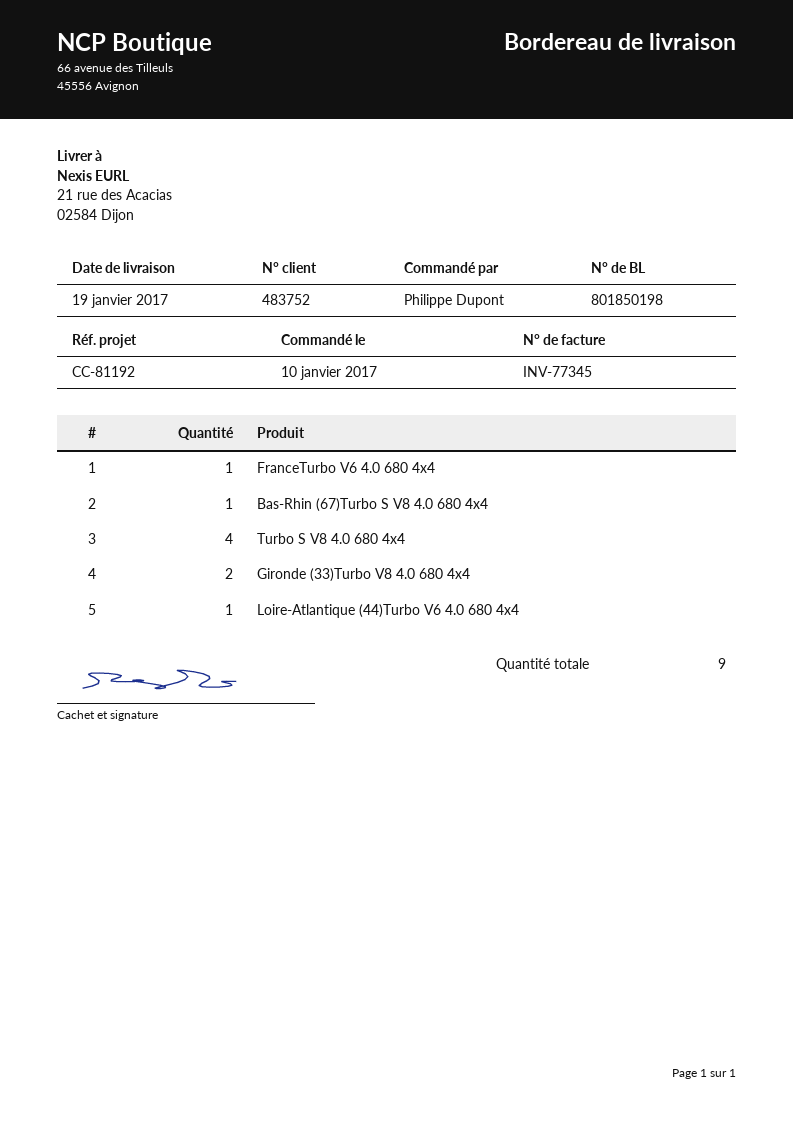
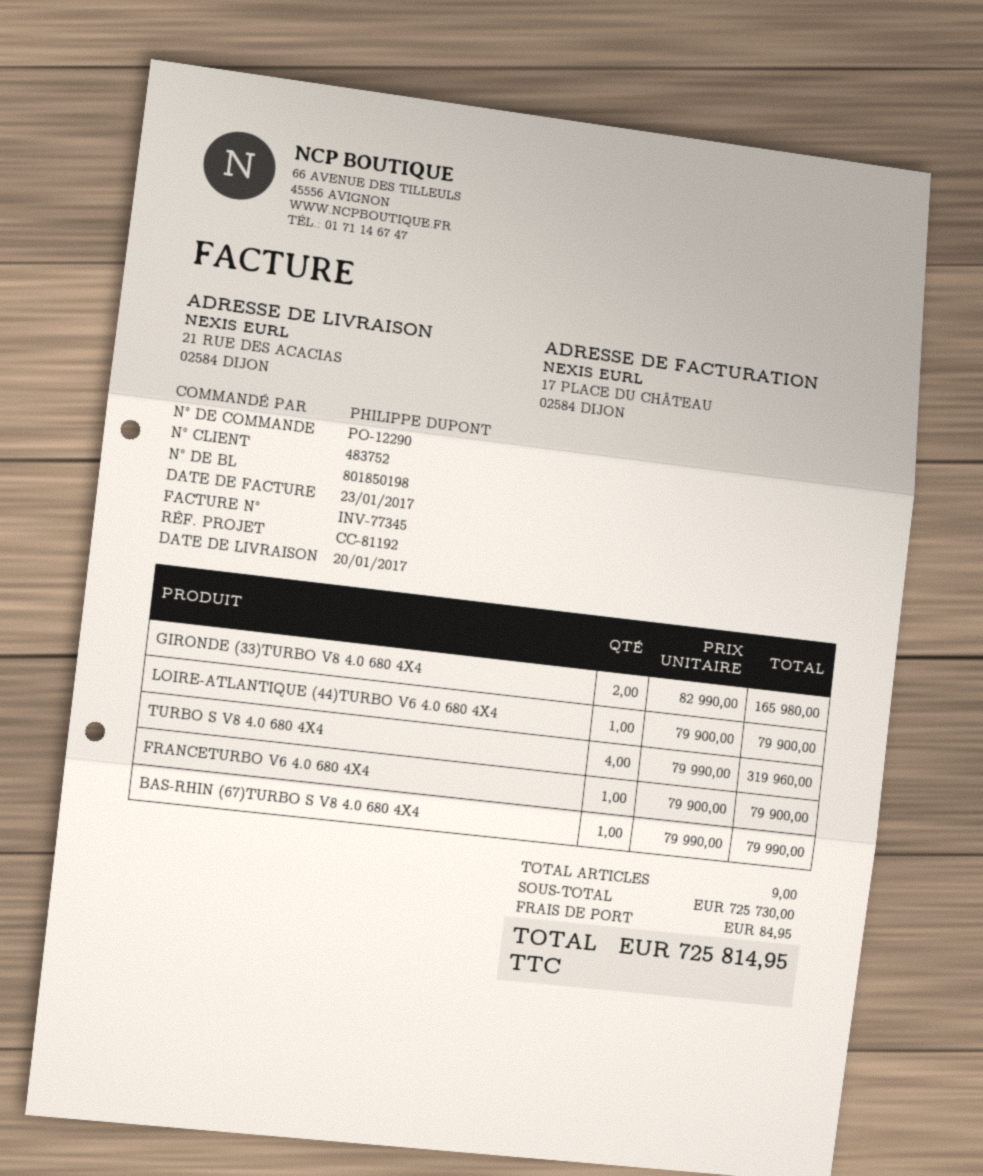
delivery date: 2017-01-19 -> 2017-01-20

